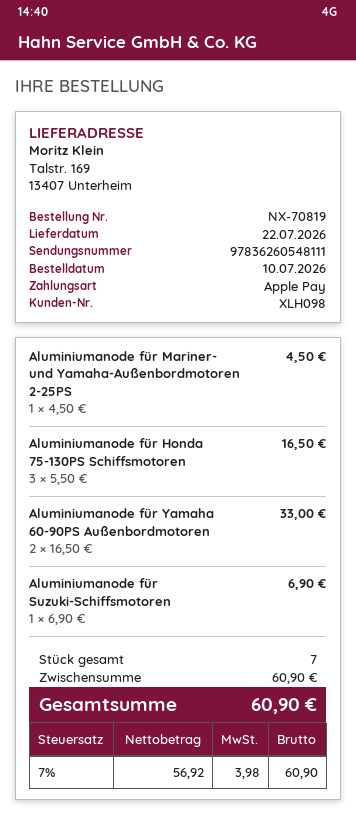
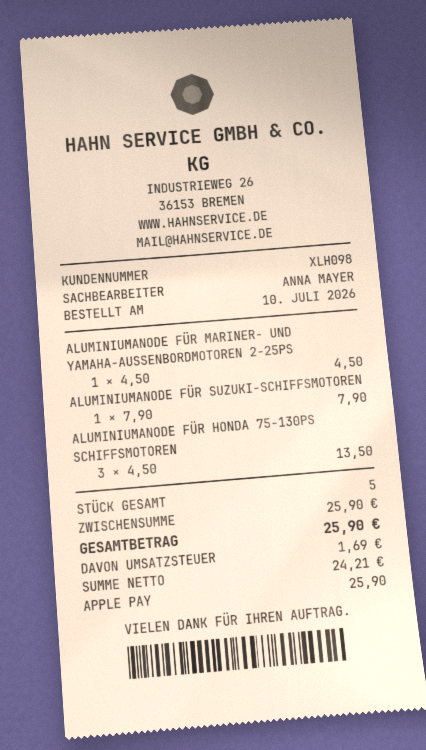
Aluminiumanode für Honda 75-130PS Schiffsmotoren: 3 x 5.50 = 16.50 -> 3 x 4.50 = 13.50
Aluminiumanode für Yamaha 60-90PS Außenbordmotoren: 2 x 16.50 = 33.00 -> none
Aluminiumanode für Suzuki-Schiffsmotoren: 1 x 6.90 = 6.90 -> 1 x 7.90 = 7.90
total quantity: 7 -> 5
subtotal: 60.90 -> 25.90
net: 56.92 -> 24.21
tax: 3.98 -> 1.69
total: 60.90 -> 25.90

